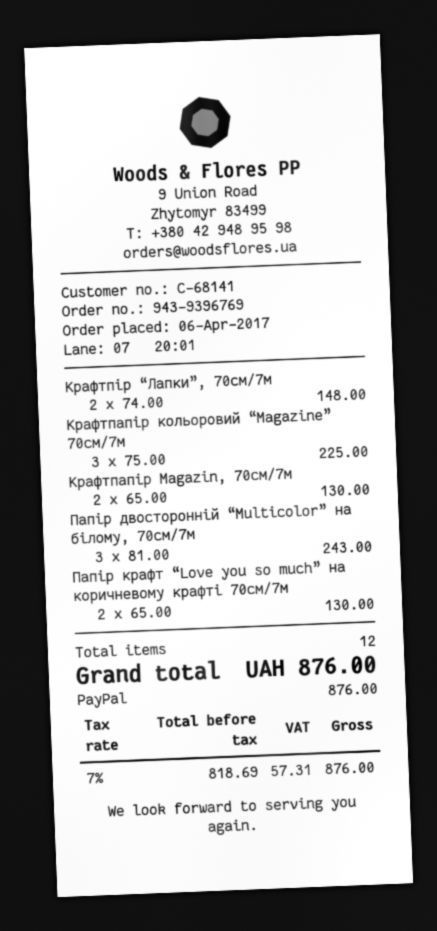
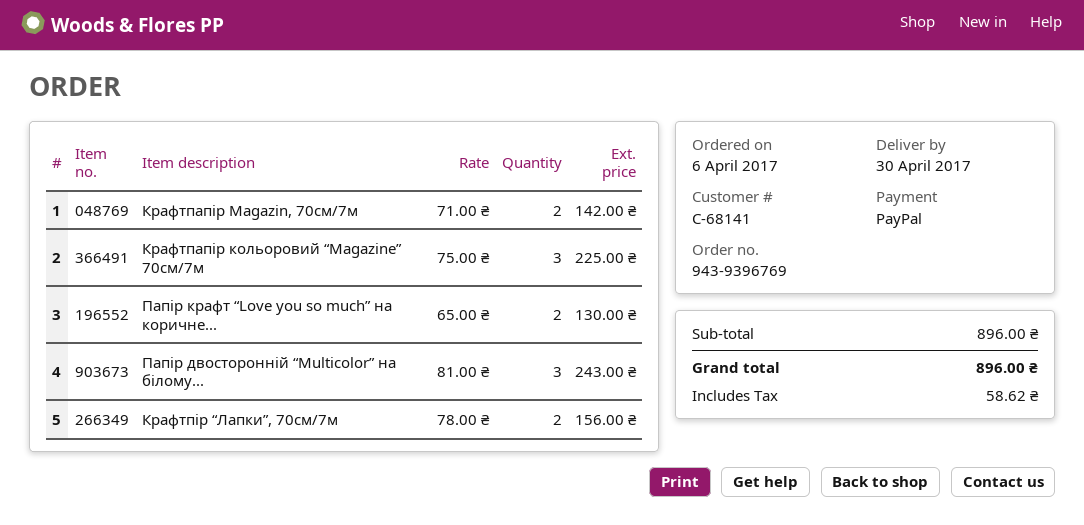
Крафтпір “Лапки”, 70см/7м: 2 x 74.00 = 148.00 -> 2 x 78.00 = 156.00
Крафтпапір Magazin, 70см/7м: 2 x 65.00 = 130.00 -> 2 x 71.00 = 142.00
tax: 57.31 -> 58.62
total: 876.00 -> 896.00

